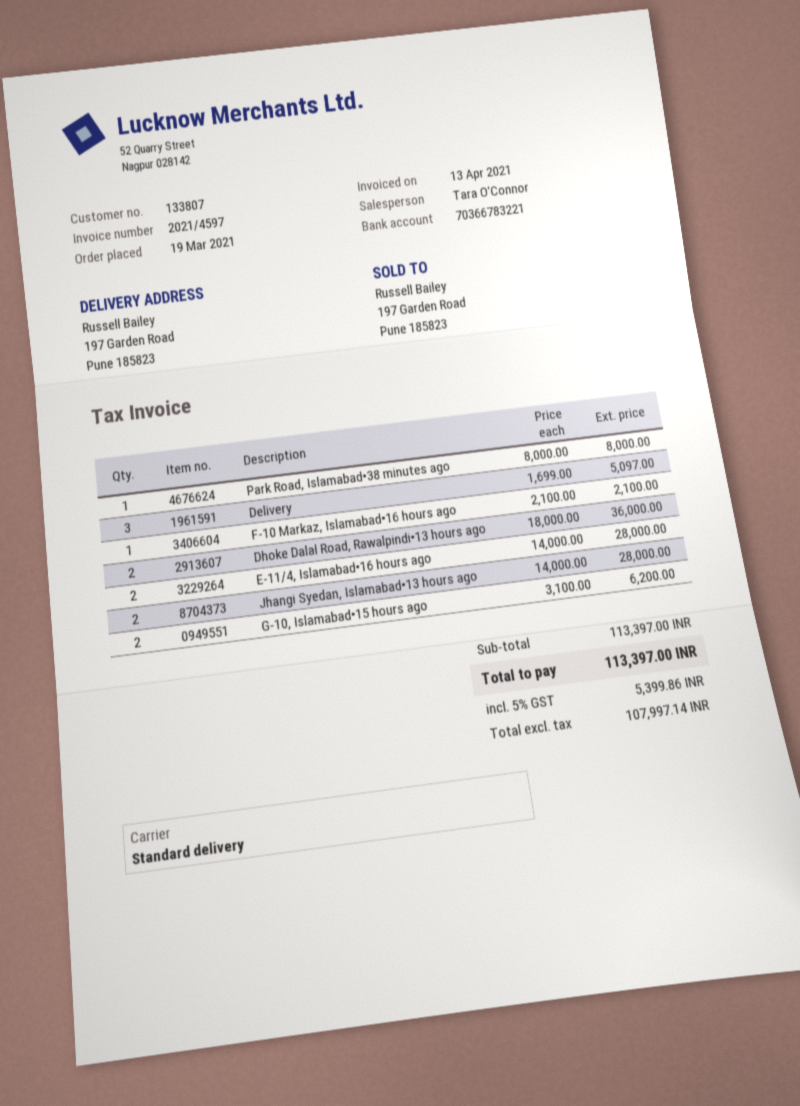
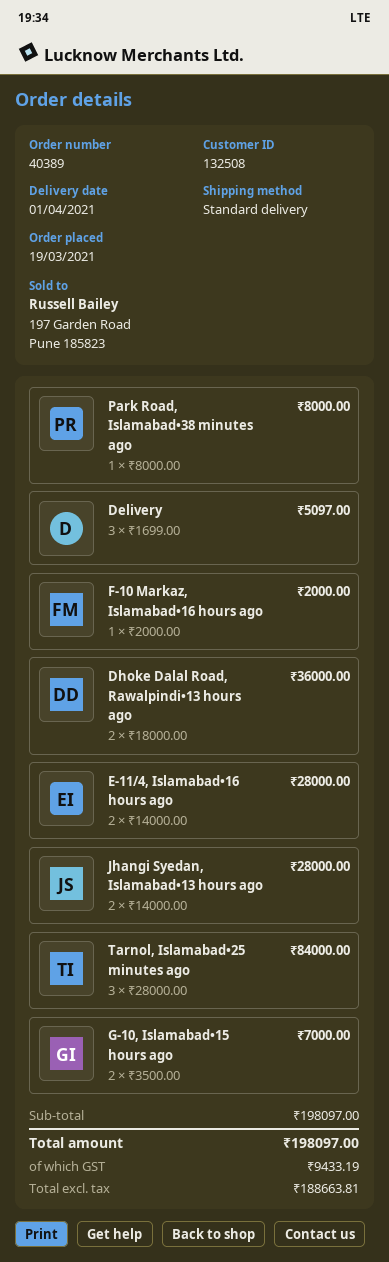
customer number: 133807 -> 132508
F-10 Markaz, Islamabad•16 hours ago: 1 x 2100.00 = 2100.00 -> 1 x 2000.00 = 2000.00
G-10, Islamabad•15 hours ago: 2 x 3100.00 = 6200.00 -> 2 x 3500.00 = 7000.00
Tarnol, Islamabad•25 minutes ago: none -> 3 x 28000.00 = 84000.00
subtotal: 113397.00 -> 198097.00
net: 107997.14 -> 188663.81
tax: 5399.86 -> 9433.19
total: 113397.00 -> 198097.00

